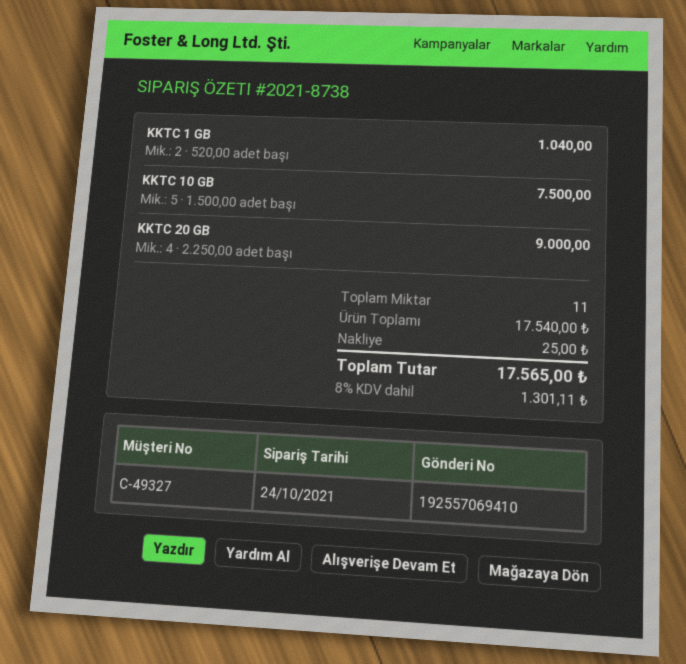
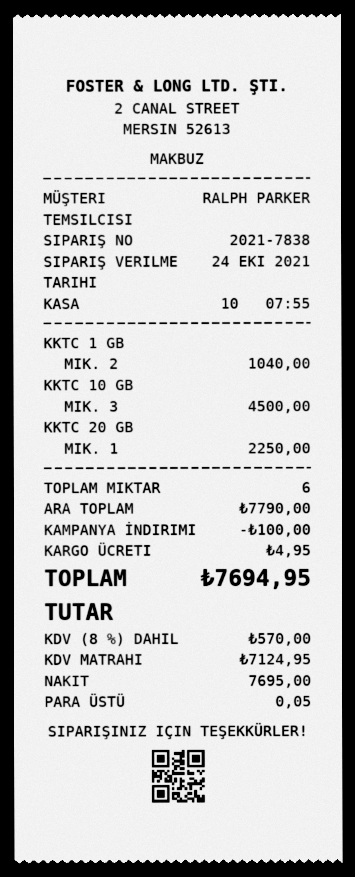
order number: 2021-8738 -> 2021-7838
KKTC 10 GB: 5 for 7500.00 -> 3 for 4500.00
KKTC 20 GB: 4 for 9000.00 -> 1 for 2250.00
total quantity: 11 -> 6
subtotal: 17540.00 -> 7790.00
discount: none -> 100.00
shipping: 25.00 -> 4.95
tax: 8% = 1301.11 -> 8% = 570.00
total: 17565.00 -> 7694.95

